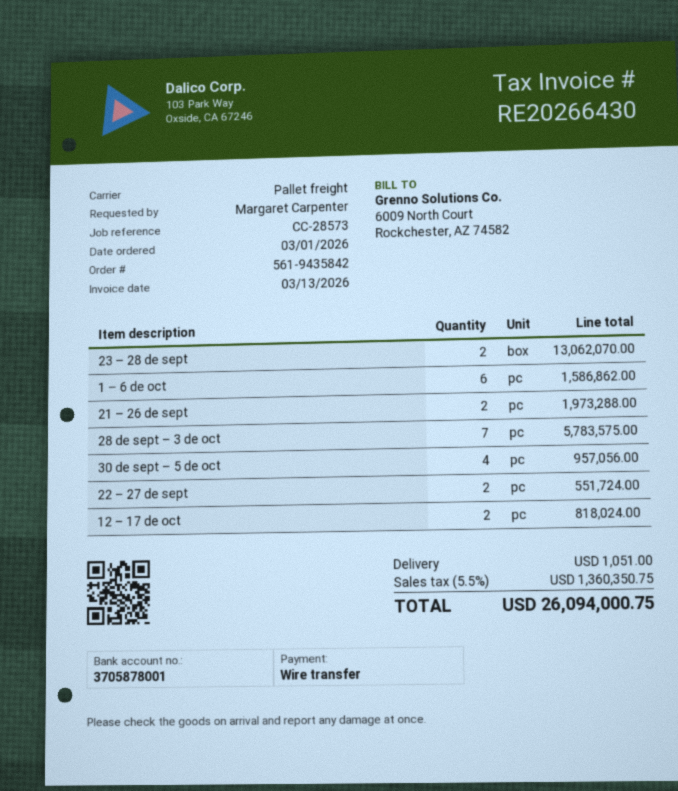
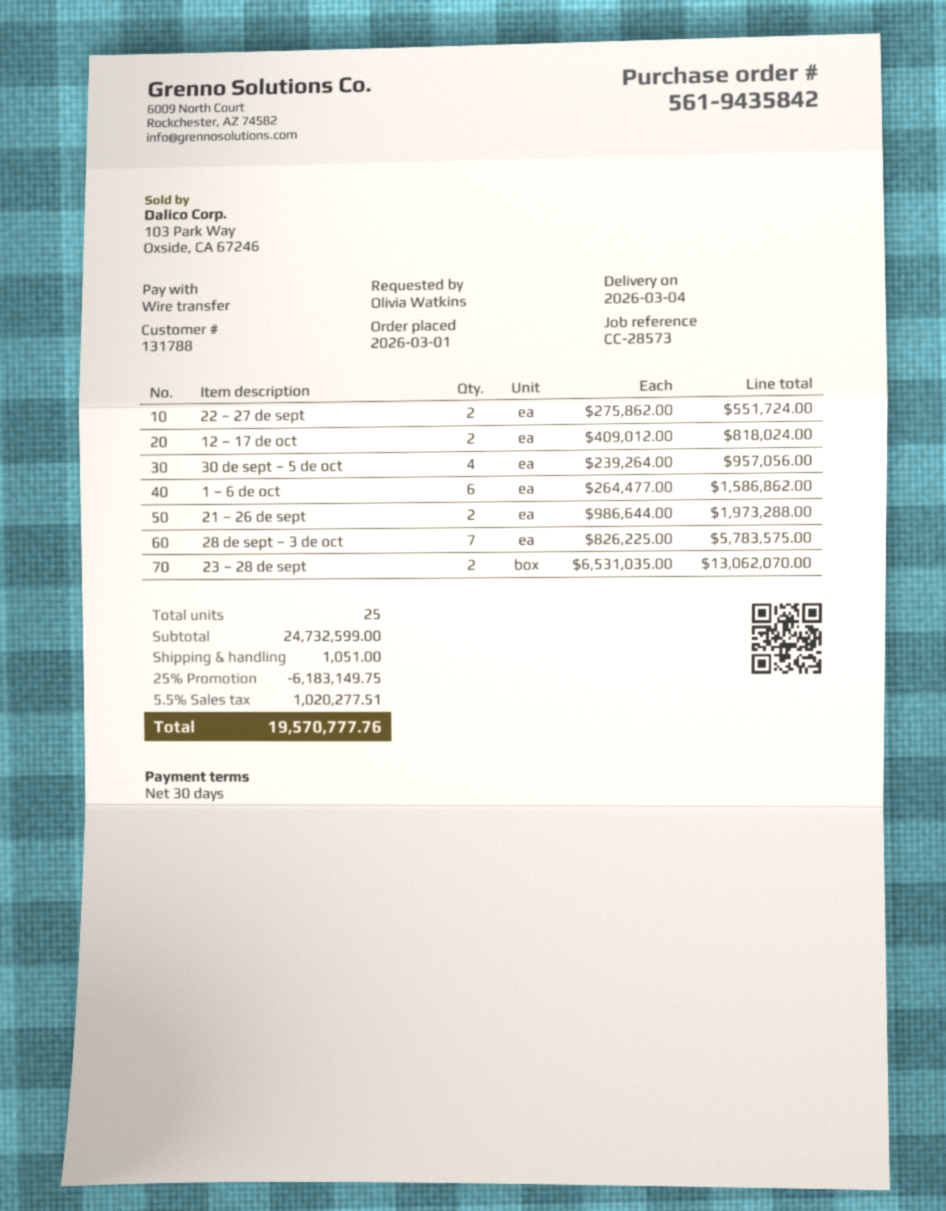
ordered by: Margaret Carpenter -> Olivia Watkins
discount: none -> 25% = 6183149.75
tax: 5.5% = 1360350.75 -> 5.5% = 1020277.51
total: 26094000.75 -> 19570777.76

